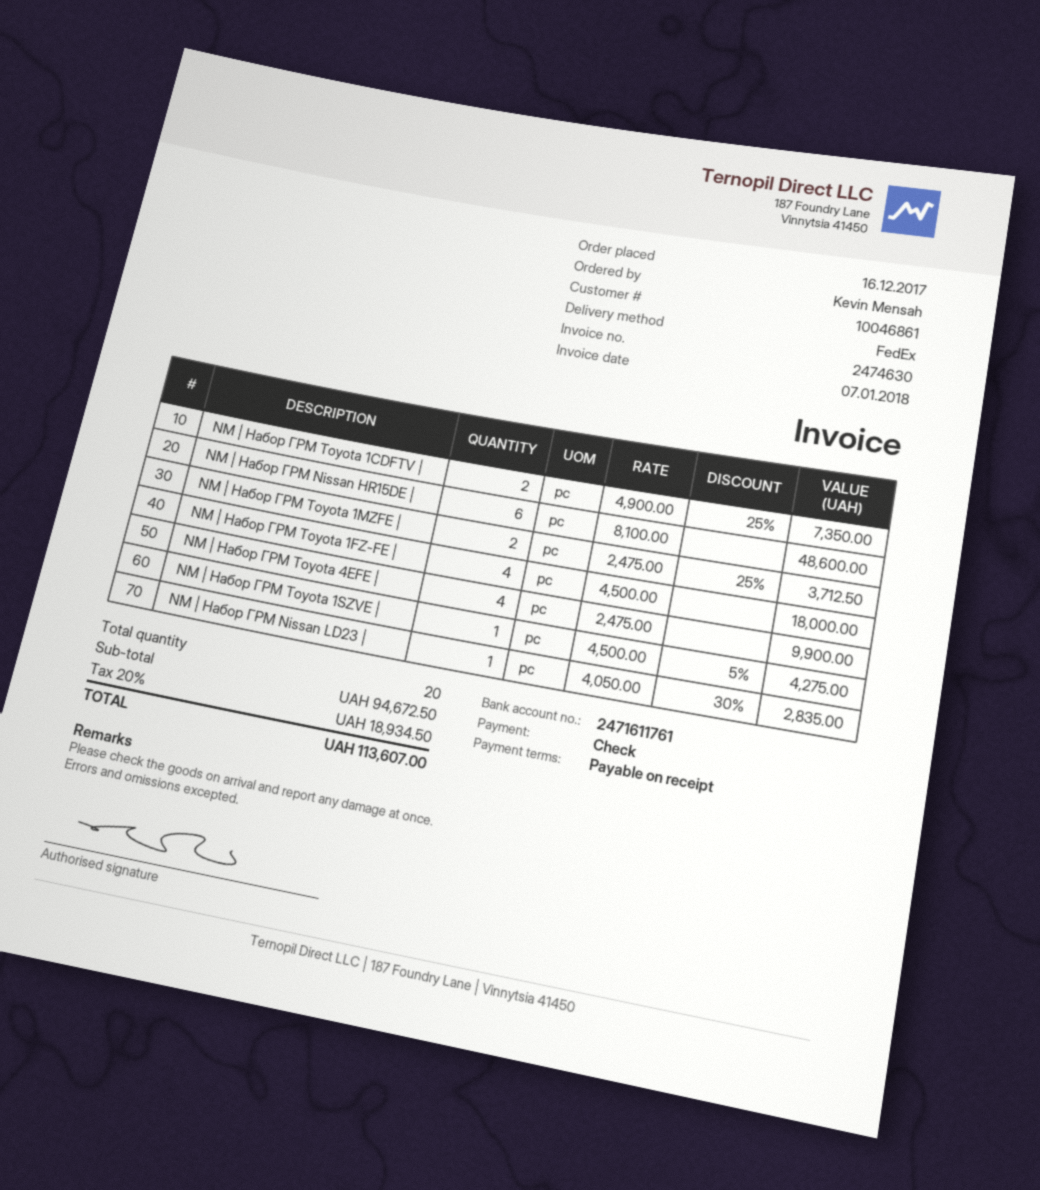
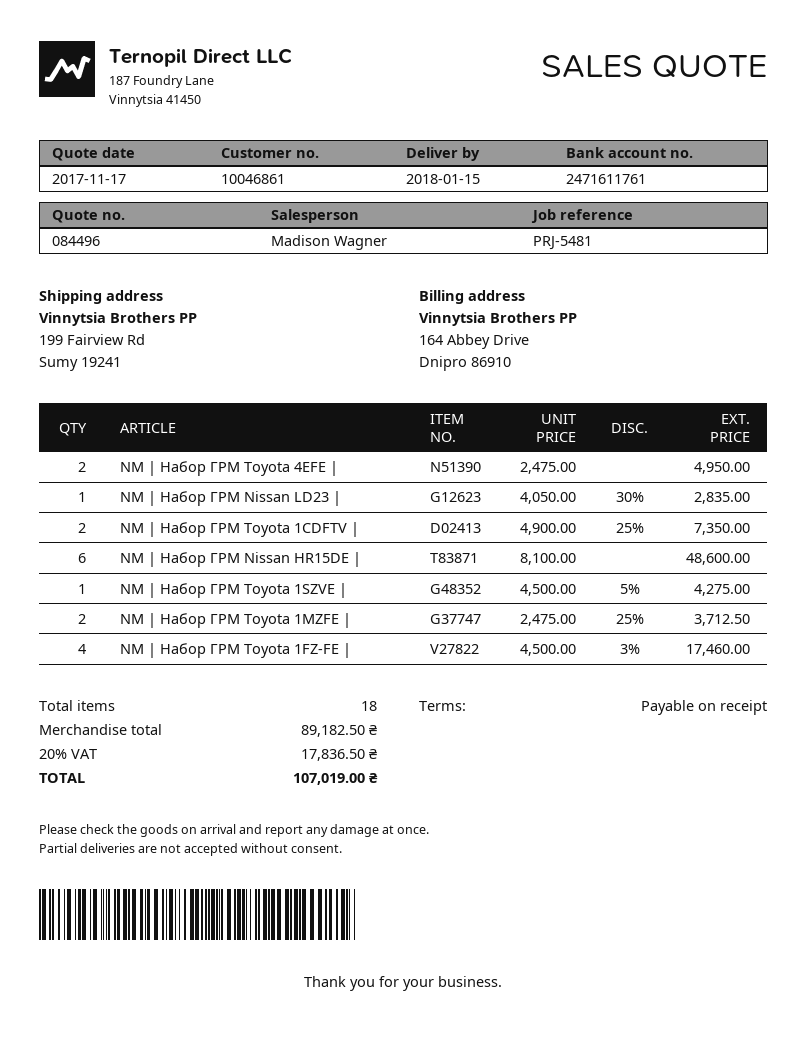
NM | Набор ГРМ Toyota 1FZ-FE |: 4 x 4500.00 = 18000.00 -> 4 x 4500.00 - 3% = 17460.00
NM | Набор ГРМ Toyota 4EFE |: 4 x 2475.00 = 9900.00 -> 2 x 2475.00 = 4950.00
total quantity: 20 -> 18
subtotal: 94672.50 -> 89182.50
tax: 20% = 18934.50 -> 20% = 17836.50
total: 113607.00 -> 107019.00

